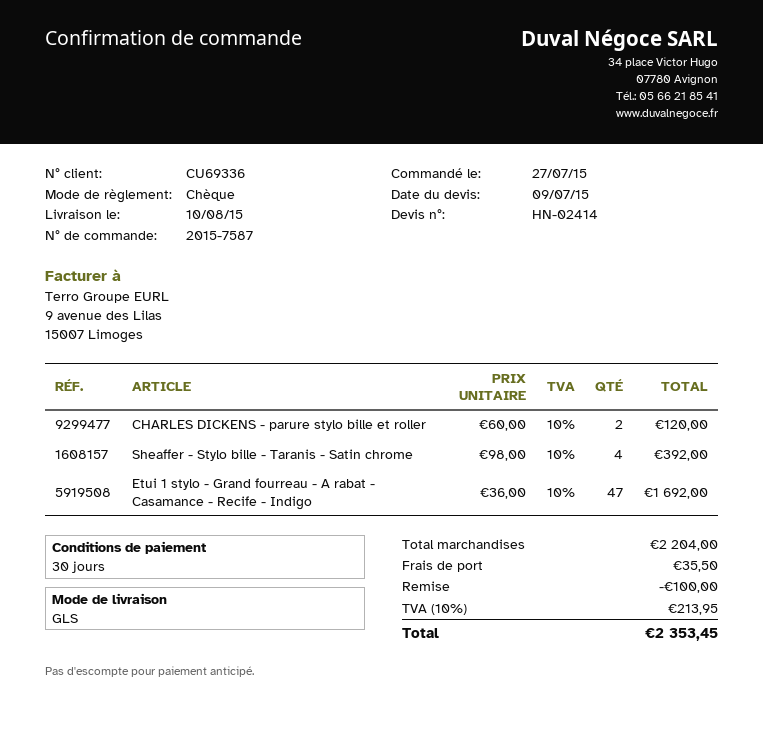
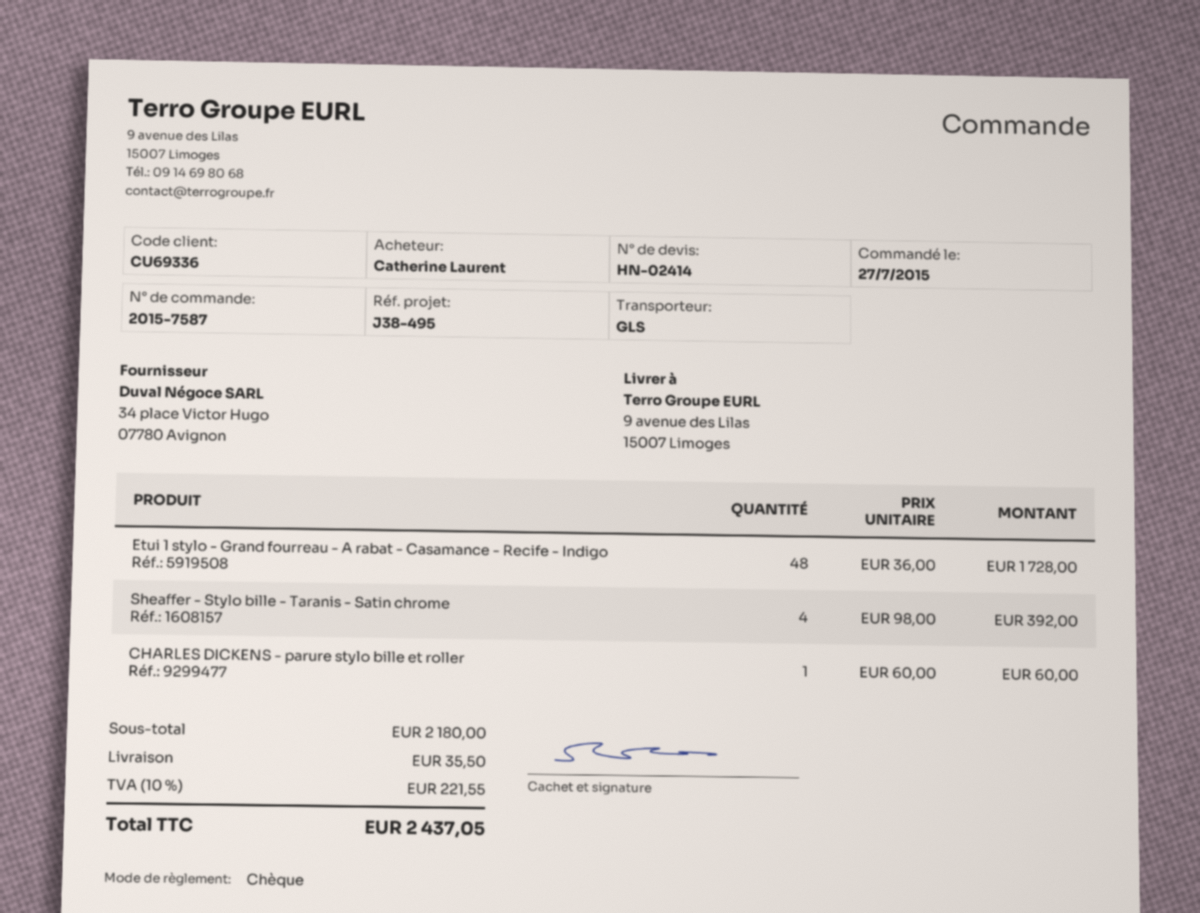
CHARLES DICKENS - parure stylo bille et roller: 2 x 60.00 = 120.00 -> 1 x 60.00 = 60.00
Etui 1 stylo - Grand fourreau - A rabat - Casamance - Recife - Indigo: 47 x 36.00 = 1692.00 -> 48 x 36.00 = 1728.00
subtotal: 2204.00 -> 2180.00
discount: 100.00 -> none
tax: 10% = 213.95 -> 10% = 221.55
total: 2353.45 -> 2437.05

